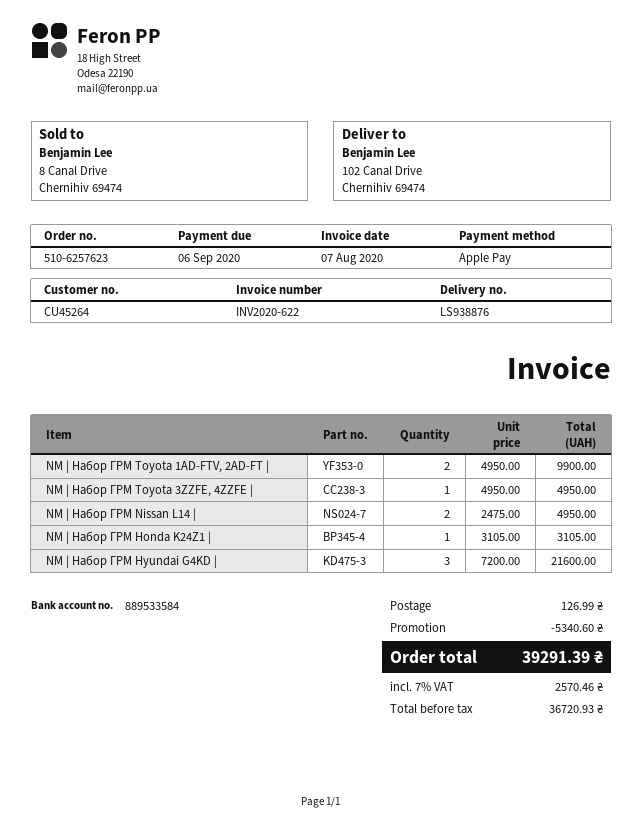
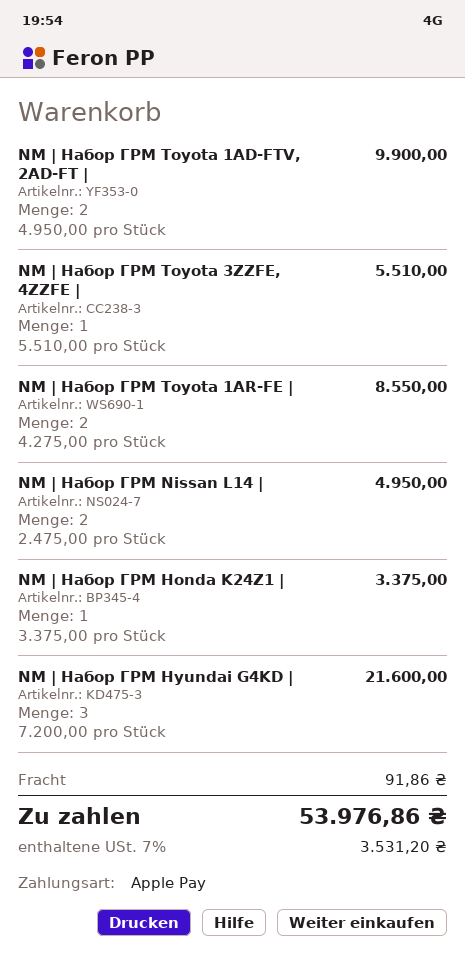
NM | Набор ГРМ Toyota 3ZZFE, 4ZZFE |: 1 x 4950.00 = 4950.00 -> 1 x 5510.00 = 5510.00
NM | Набор ГРМ Honda K24Z1 |: 1 x 3105.00 = 3105.00 -> 1 x 3375.00 = 3375.00
NM | Набор ГРМ Toyota 1AR-FE |: none -> 2 x 4275.00 = 8550.00
discount: 5340.60 -> none
shipping: 126.99 -> 91.86
tax: 7% = 2570.46 -> 7% = 3531.20
total: 39291.39 -> 53976.86

